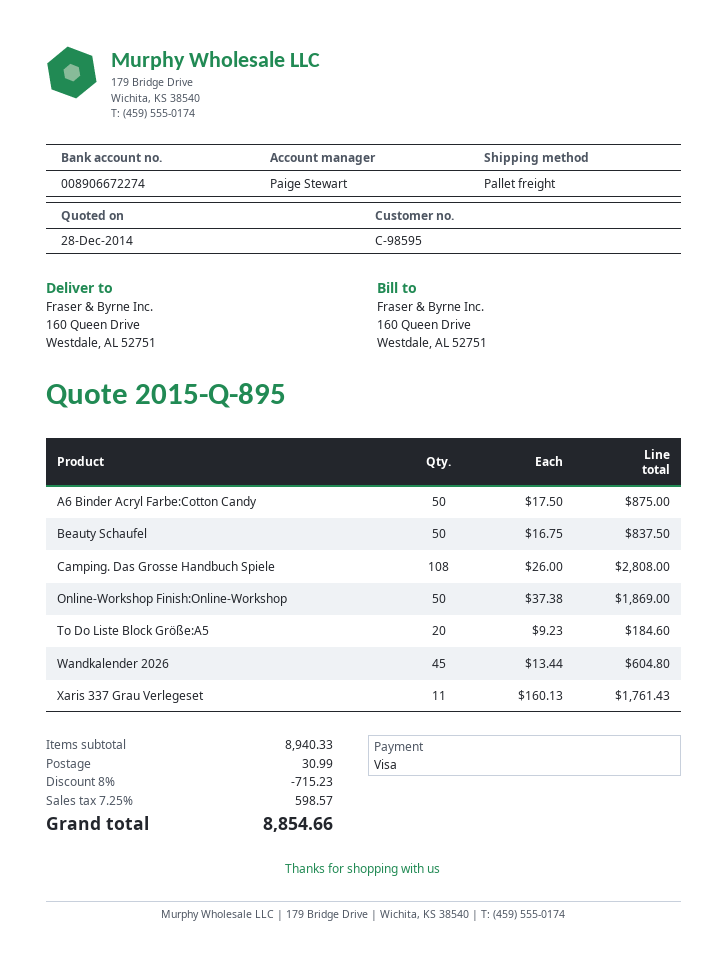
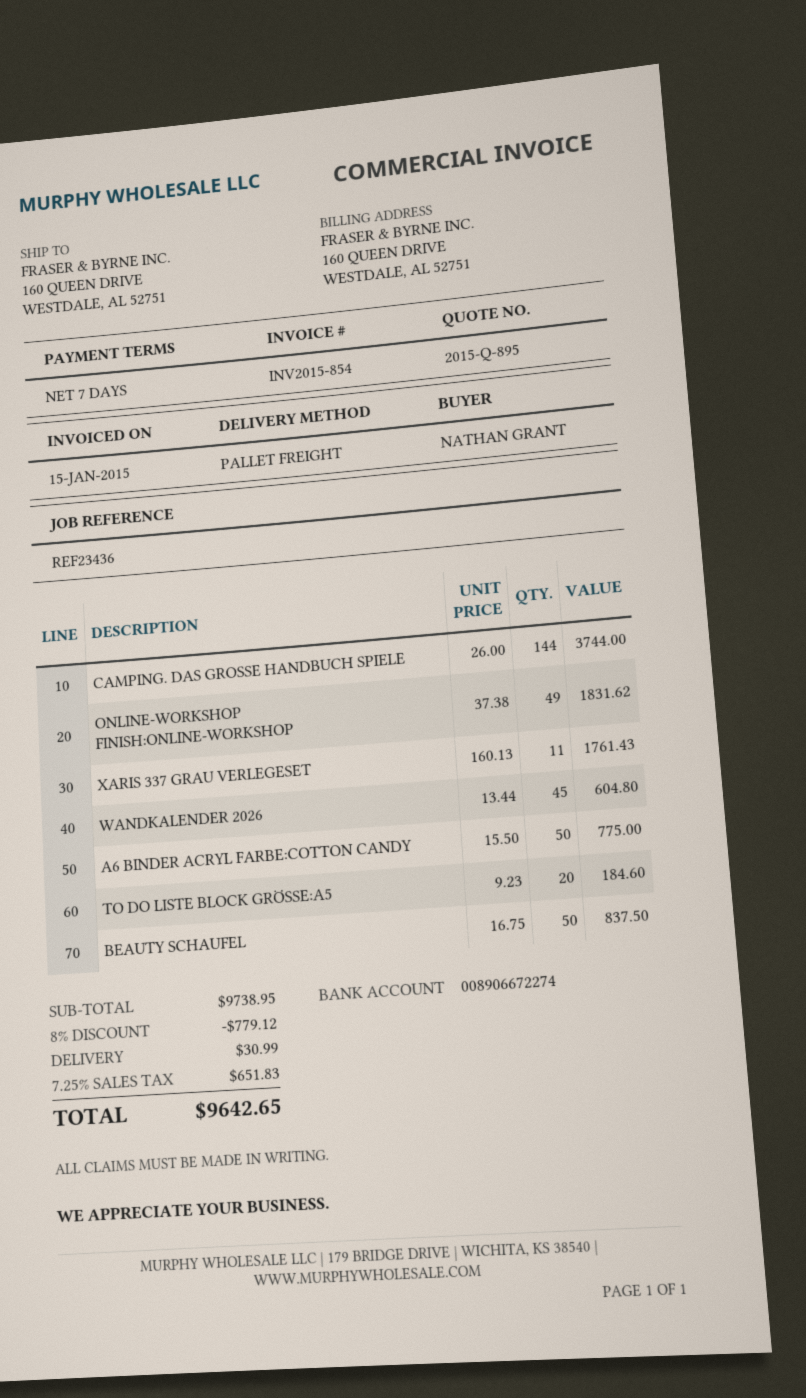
A6 Binder Acryl Farbe:Cotton Candy: 50 x 17.50 = 875.00 -> 50 x 15.50 = 775.00
Camping. Das Grosse Handbuch Spiele: 108 x 26.00 = 2808.00 -> 144 x 26.00 = 3744.00
Online-Workshop Finish:Online-Workshop: 50 x 37.38 = 1869.00 -> 49 x 37.38 = 1831.62
subtotal: 8940.33 -> 9738.95
discount: 8% = 715.23 -> 8% = 779.12
tax: 7.25% = 598.57 -> 7.25% = 651.83
total: 8854.66 -> 9642.65

